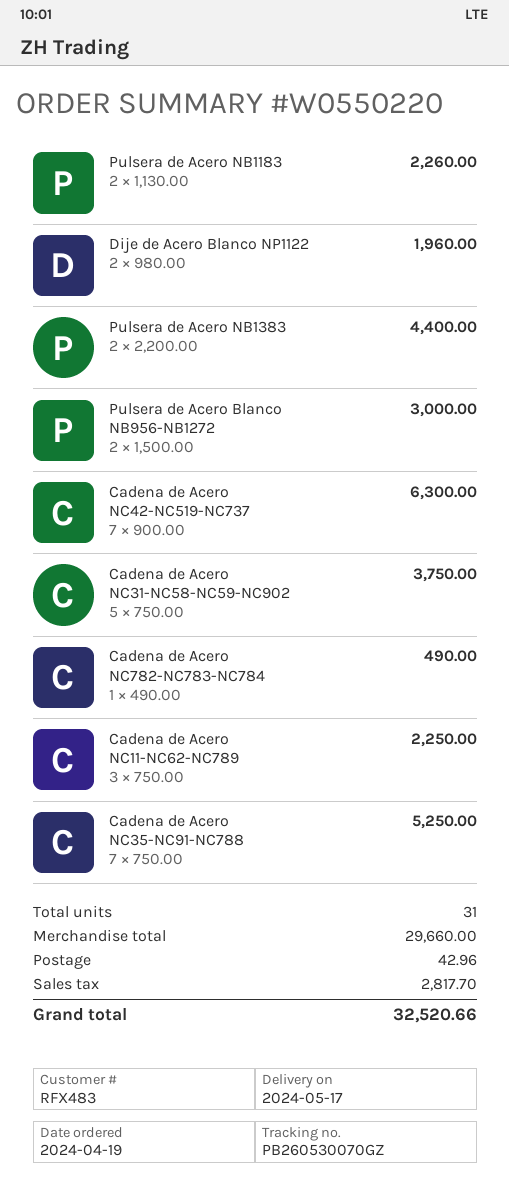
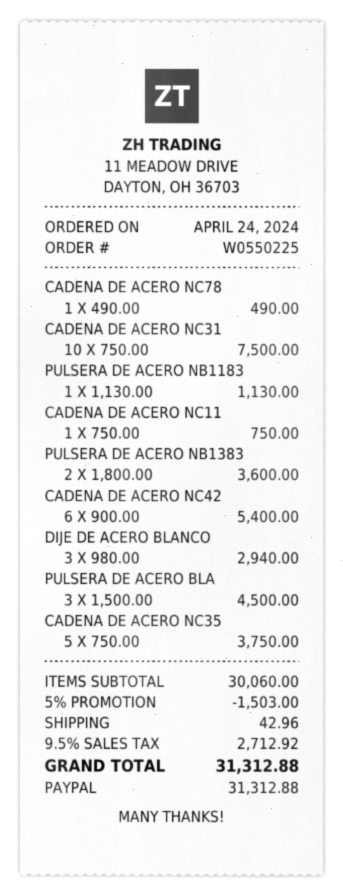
order number: W0550220 -> W0550225
order date: 2024-04-19 -> 2024-04-24
Pulsera de Acero NB1183: 2 x 1130.00 = 2260.00 -> 1 x 1130.00 = 1130.00
Dije de Acero Blanco NP1122: 2 x 980.00 = 1960.00 -> 3 x 980.00 = 2940.00
Pulsera de Acero NB1383: 2 x 2200.00 = 4400.00 -> 2 x 1800.00 = 3600.00
Pulsera de Acero Blanco NB956-NB1272: 2 x 1500.00 = 3000.00 -> 3 x 1500.00 = 4500.00
Cadena de Acero NC42-NC519-NC737: 7 x 900.00 = 6300.00 -> 6 x 900.00 = 5400.00
Cadena de Acero NC31-NC58-NC59-NC902: 5 x 750.00 = 3750.00 -> 10 x 750.00 = 7500.00
Cadena de Acero NC11-NC62-NC789: 3 x 750.00 = 2250.00 -> 1 x 750.00 = 750.00
Cadena de Acero NC35-NC91-NC788: 7 x 750.00 = 5250.00 -> 5 x 750.00 = 3750.00
subtotal: 29660.00 -> 30060.00
discount: none -> 5% = 1503.00
tax: 2817.70 -> 2712.92
total: 32520.66 -> 31312.88

